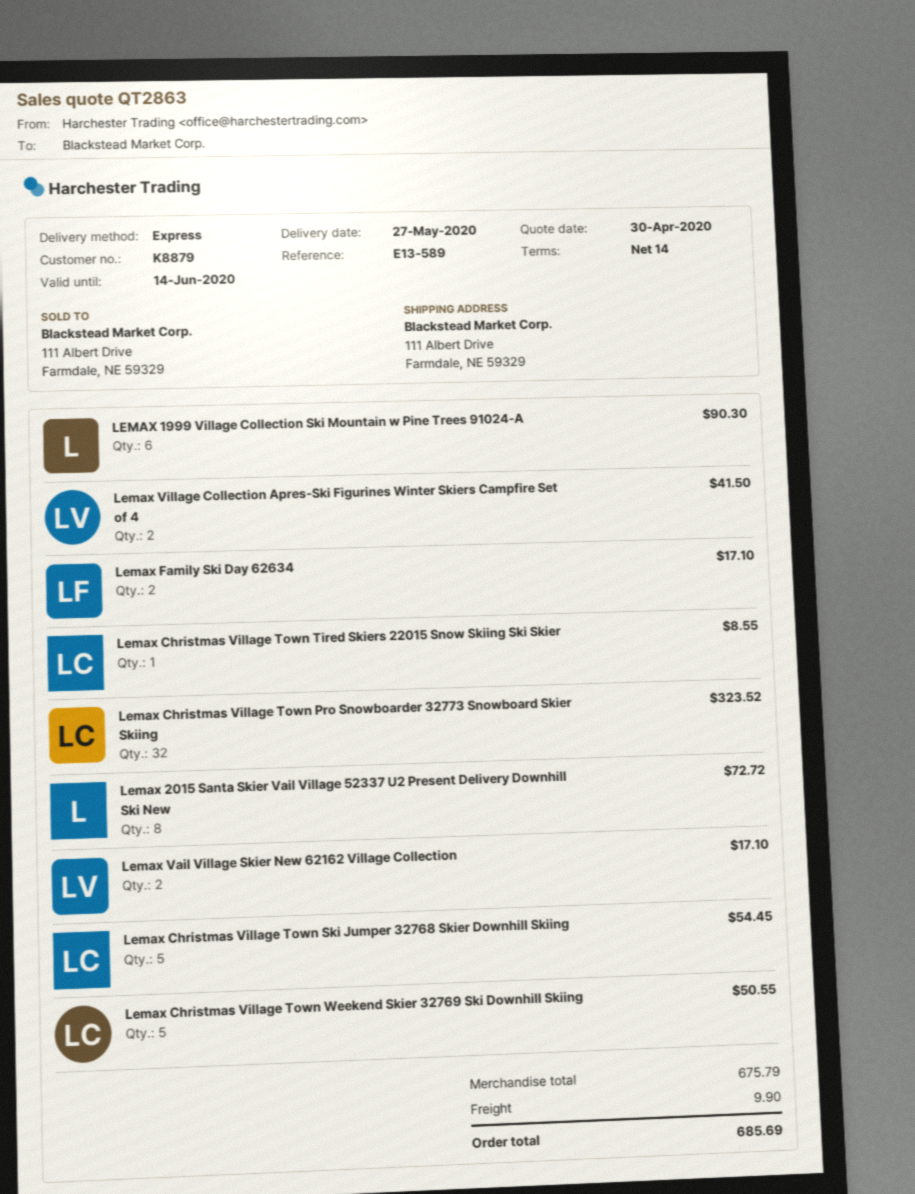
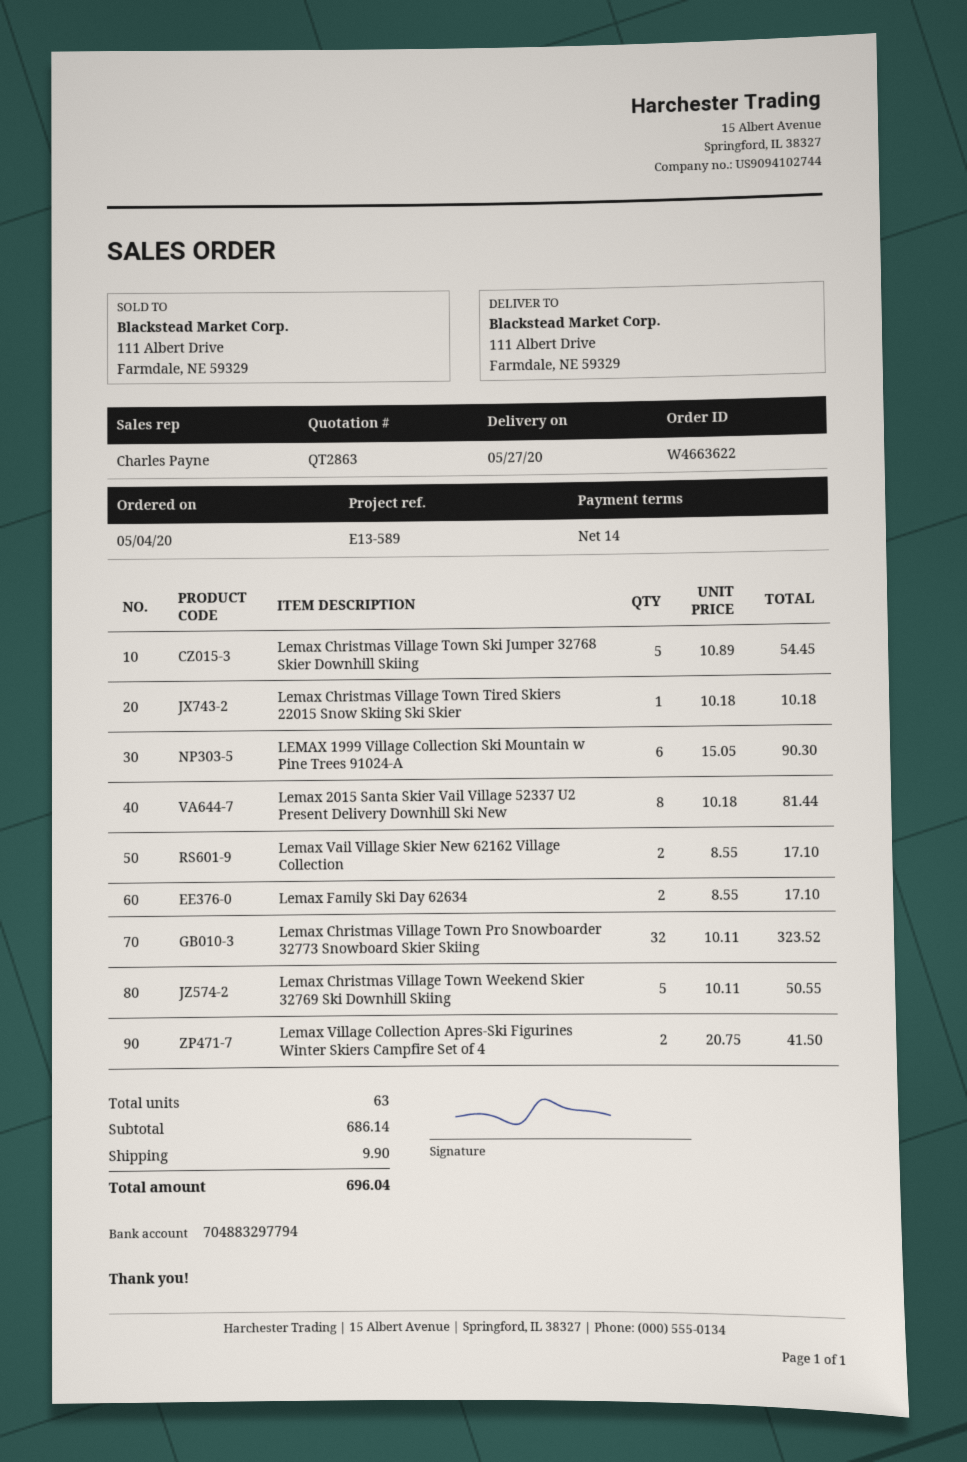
Lemax Christmas Village Town Tired Skiers 22015 Snow Skiing Ski Skier: 1 for 8.55 -> 1 for 10.18
Lemax 2015 Santa Skier Vail Village 52337 U2 Present Delivery Downhill Ski New: 8 for 72.72 -> 8 for 81.44
subtotal: 675.79 -> 686.14
total: 685.69 -> 696.04

